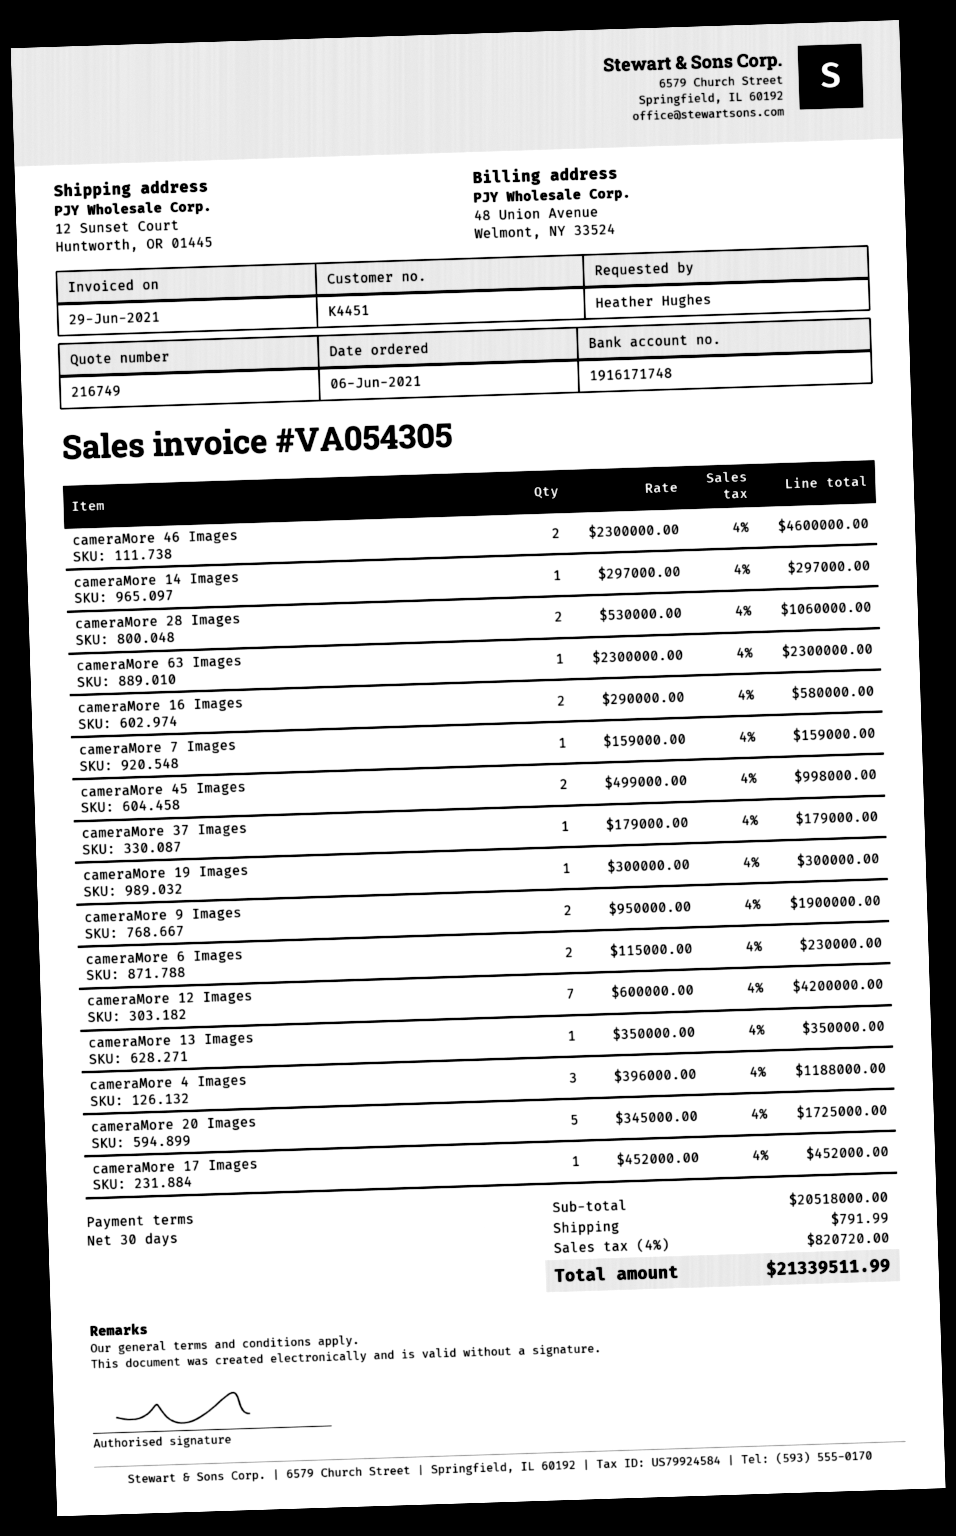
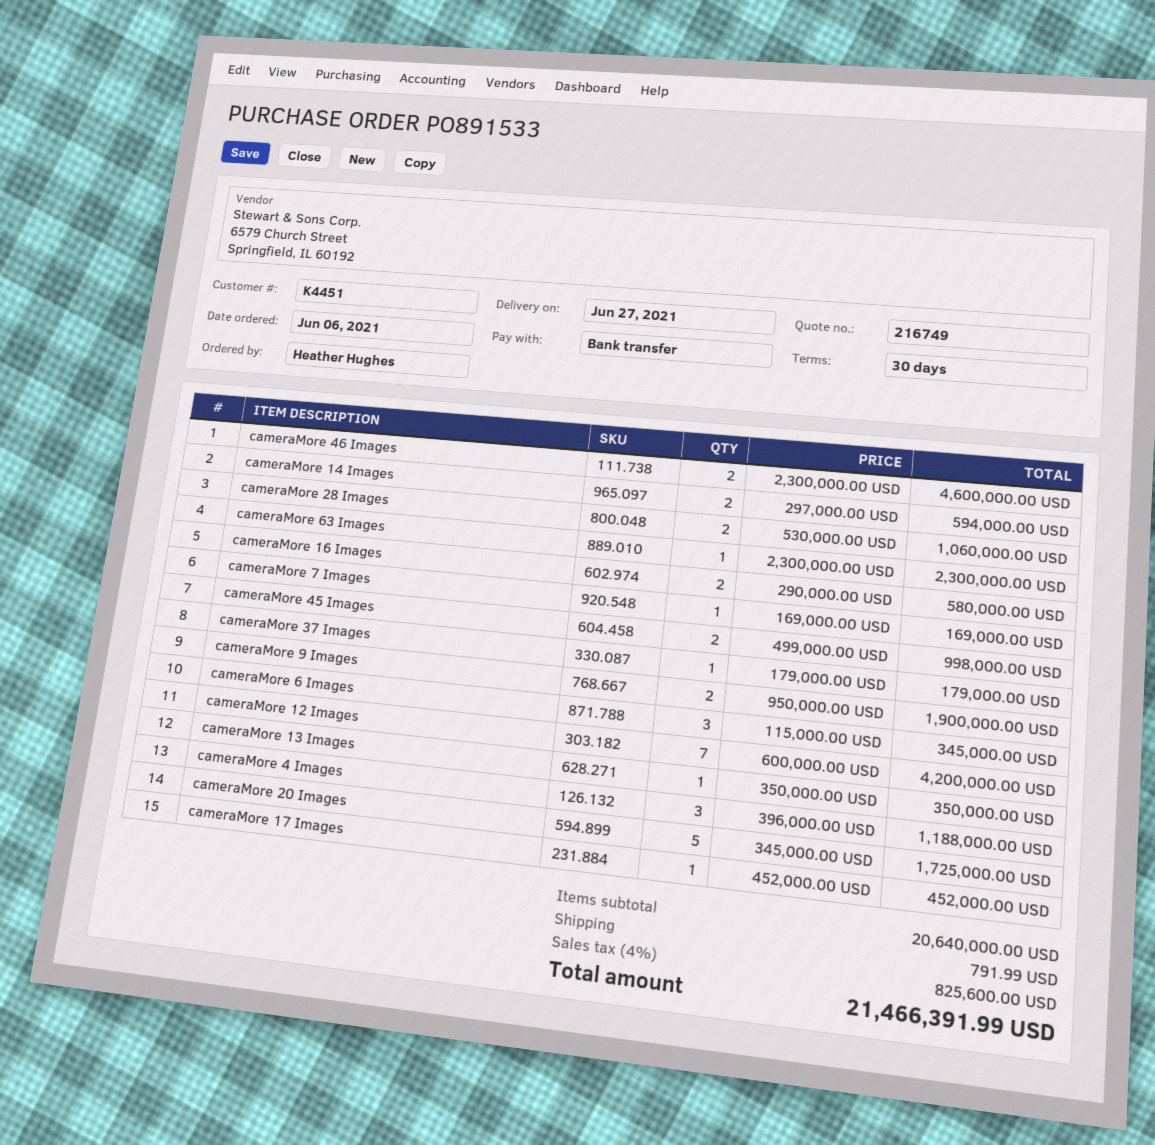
cameraMore 14 Images: 1 x 297000.00 = 297000.00 -> 2 x 297000.00 = 594000.00
cameraMore 7 Images: 1 x 159000.00 = 159000.00 -> 1 x 169000.00 = 169000.00
cameraMore 19 Images: 1 x 300000.00 = 300000.00 -> none
cameraMore 6 Images: 2 x 115000.00 = 230000.00 -> 3 x 115000.00 = 345000.00
subtotal: 20518000.00 -> 20640000.00
tax: 4% = 820720.00 -> 4% = 825600.00
total: 21339511.99 -> 21466391.99

